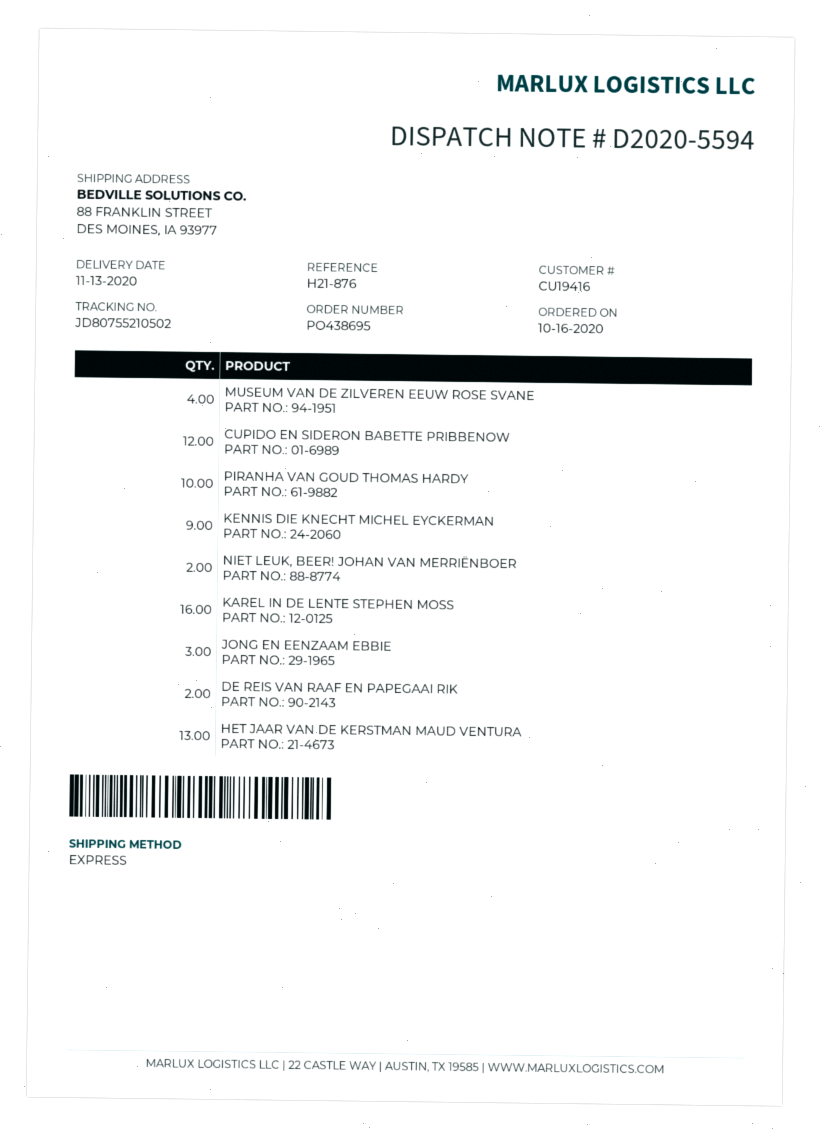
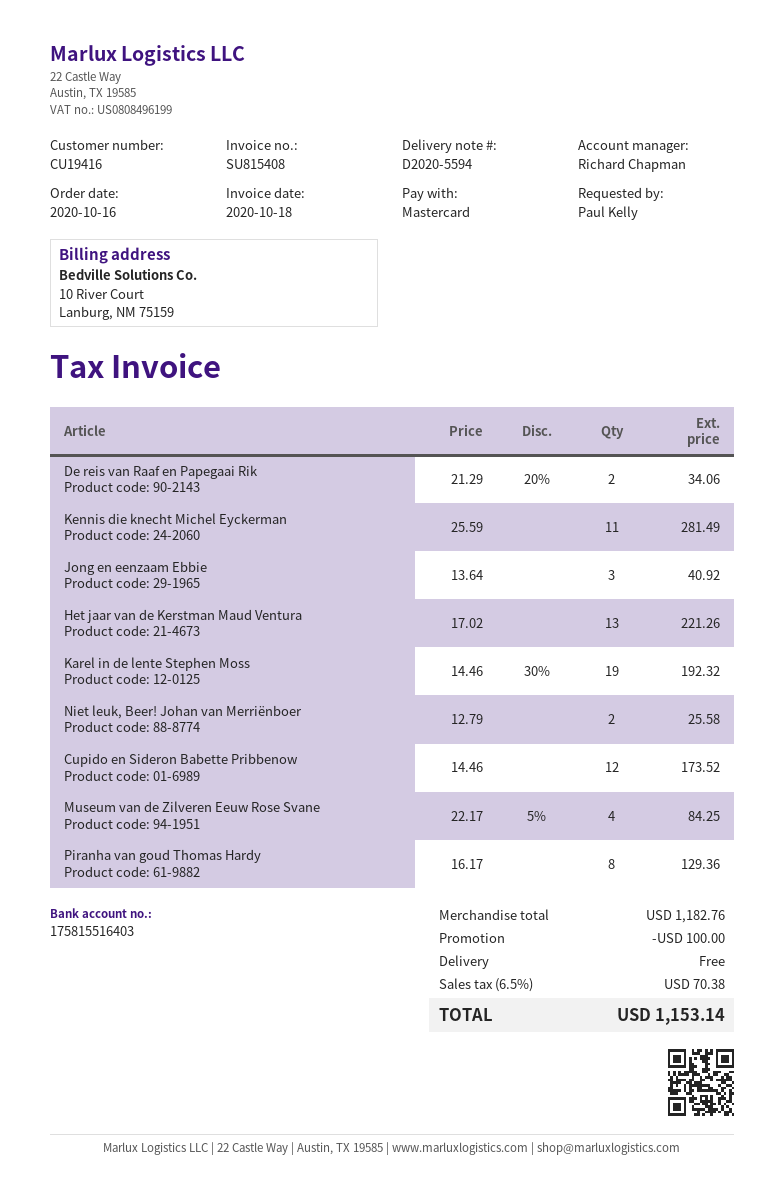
PIRANHA VAN GOUD THOMAS HARDY: 10 -> 8
KENNIS DIE KNECHT MICHEL EYCKERMAN: 9 -> 11
KAREL IN DE LENTE STEPHEN MOSS: 16 -> 19

